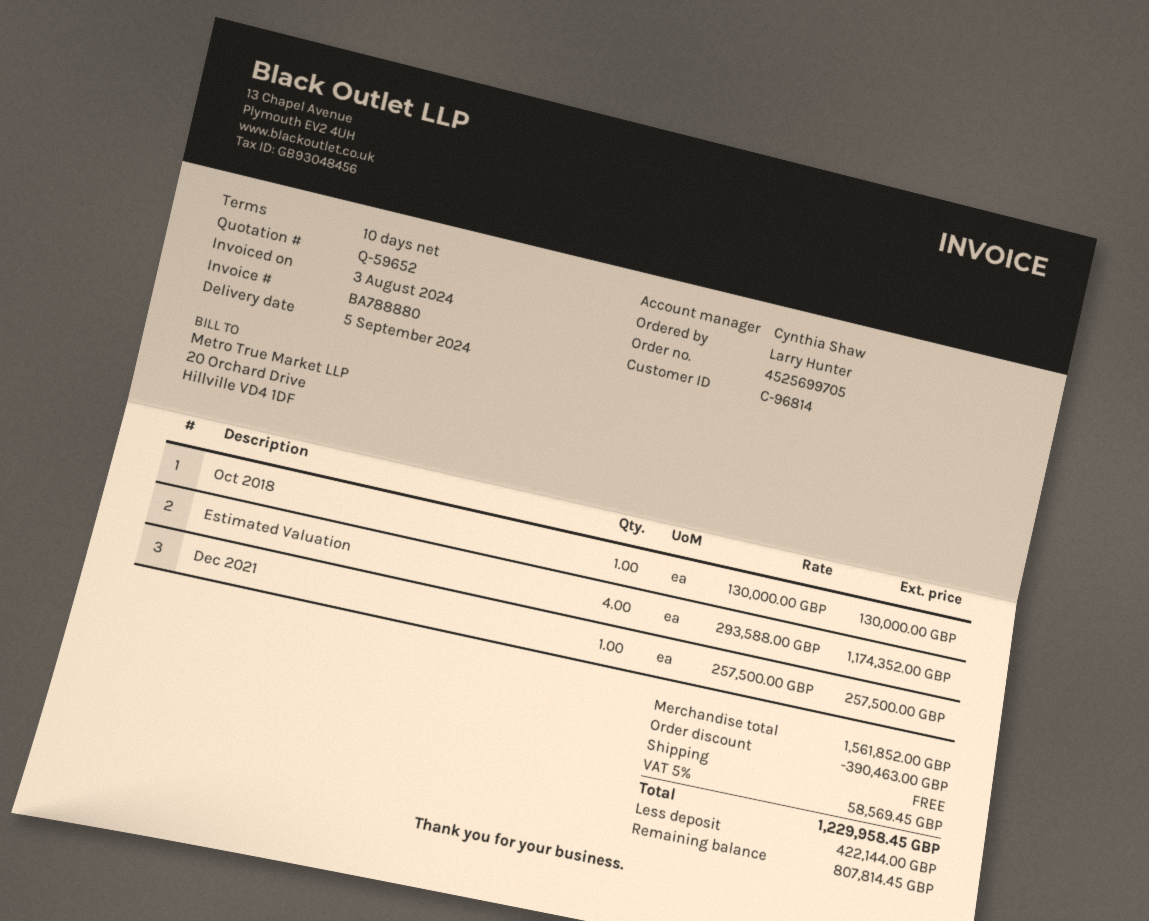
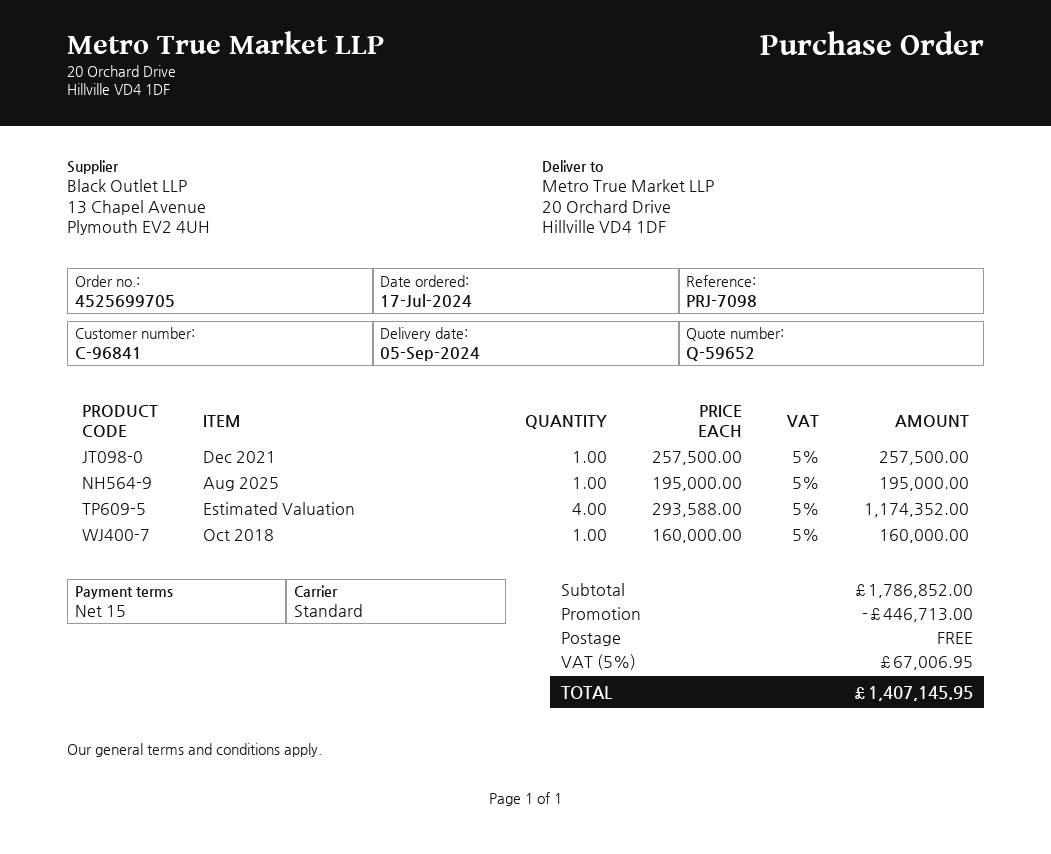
payment terms: 10 days -> 15 days
customer number: C-96814 -> C-96841
Oct 2018: 1 x 130000.00 = 130000.00 -> 1 x 160000.00 = 160000.00
Aug 2025: none -> 1 x 195000.00 = 195000.00
subtotal: 1561852.00 -> 1786852.00
discount: 390463.00 -> 446713.00
tax: 5% = 58569.45 -> 5% = 67006.95
total: 1229958.45 -> 1407145.95

